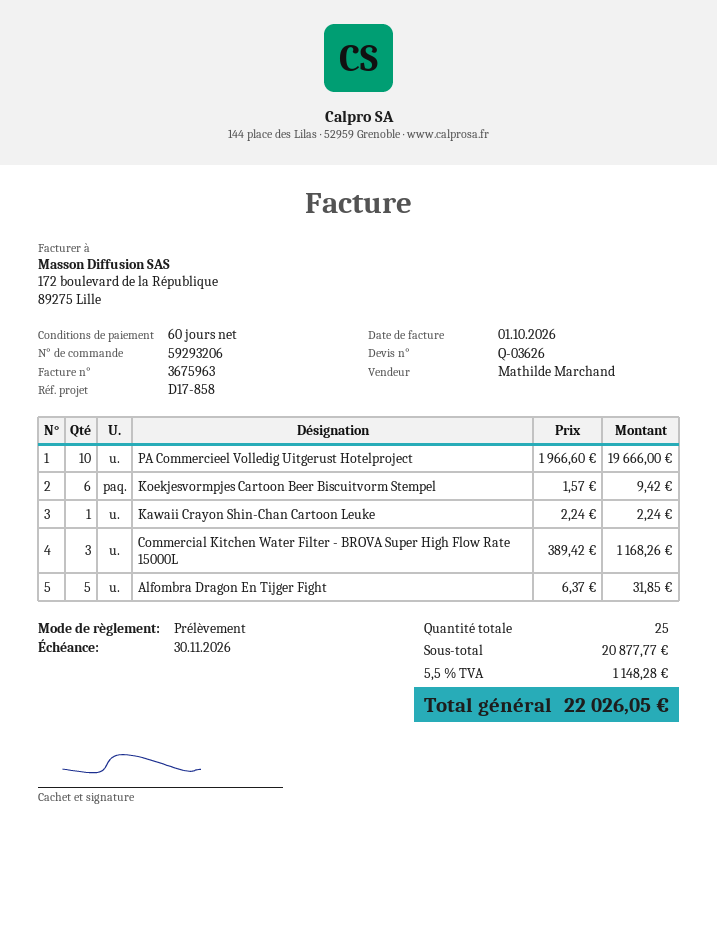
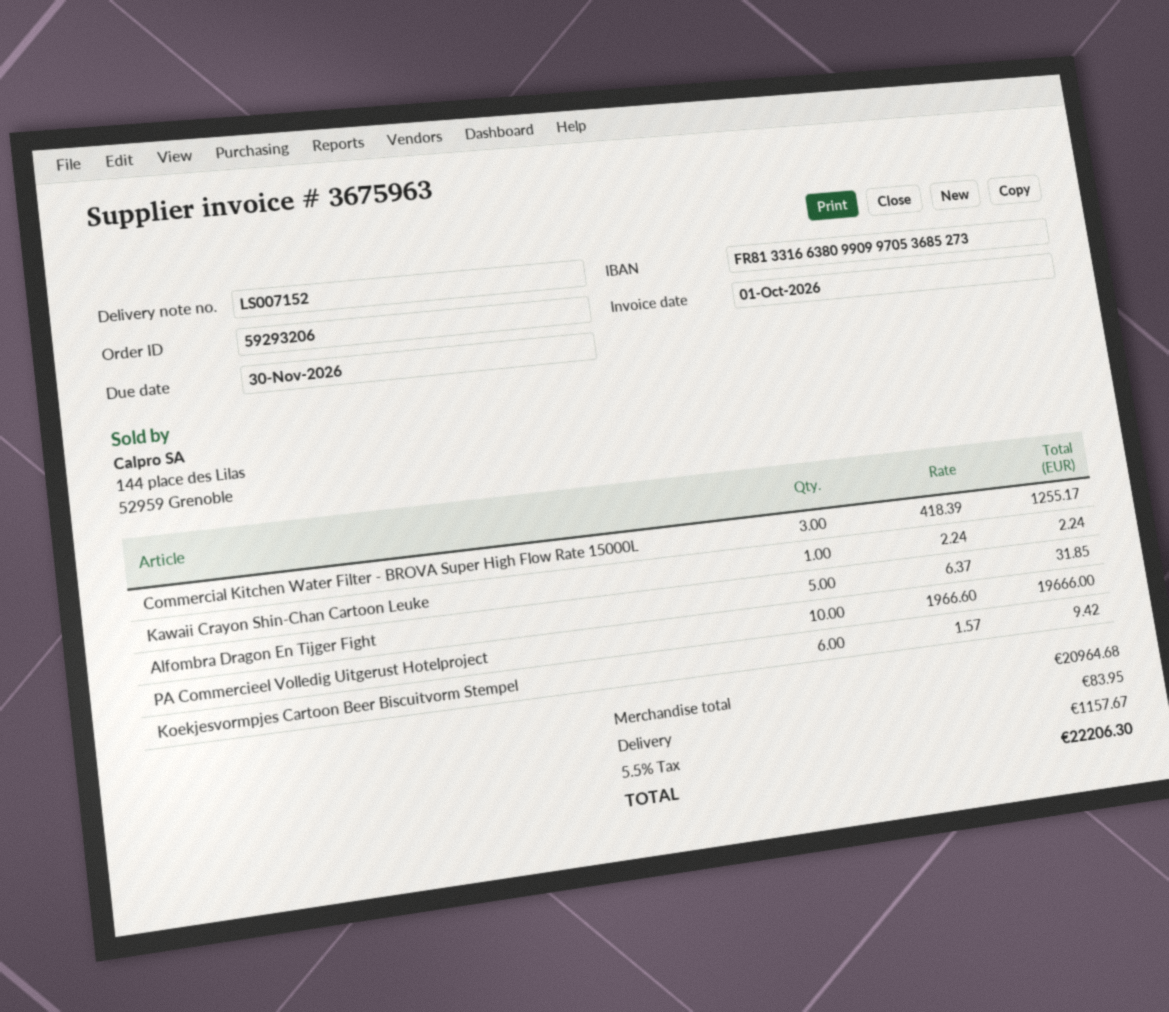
Commercial Kitchen Water Filter - BROVA Super High Flow Rate 15000L: 3 x 389.42 = 1168.26 -> 3 x 418.39 = 1255.17
subtotal: 20877.77 -> 20964.68
shipping: none -> 83.95
tax: 5.5% = 1148.28 -> 5.5% = 1157.67
total: 22026.05 -> 22206.30

